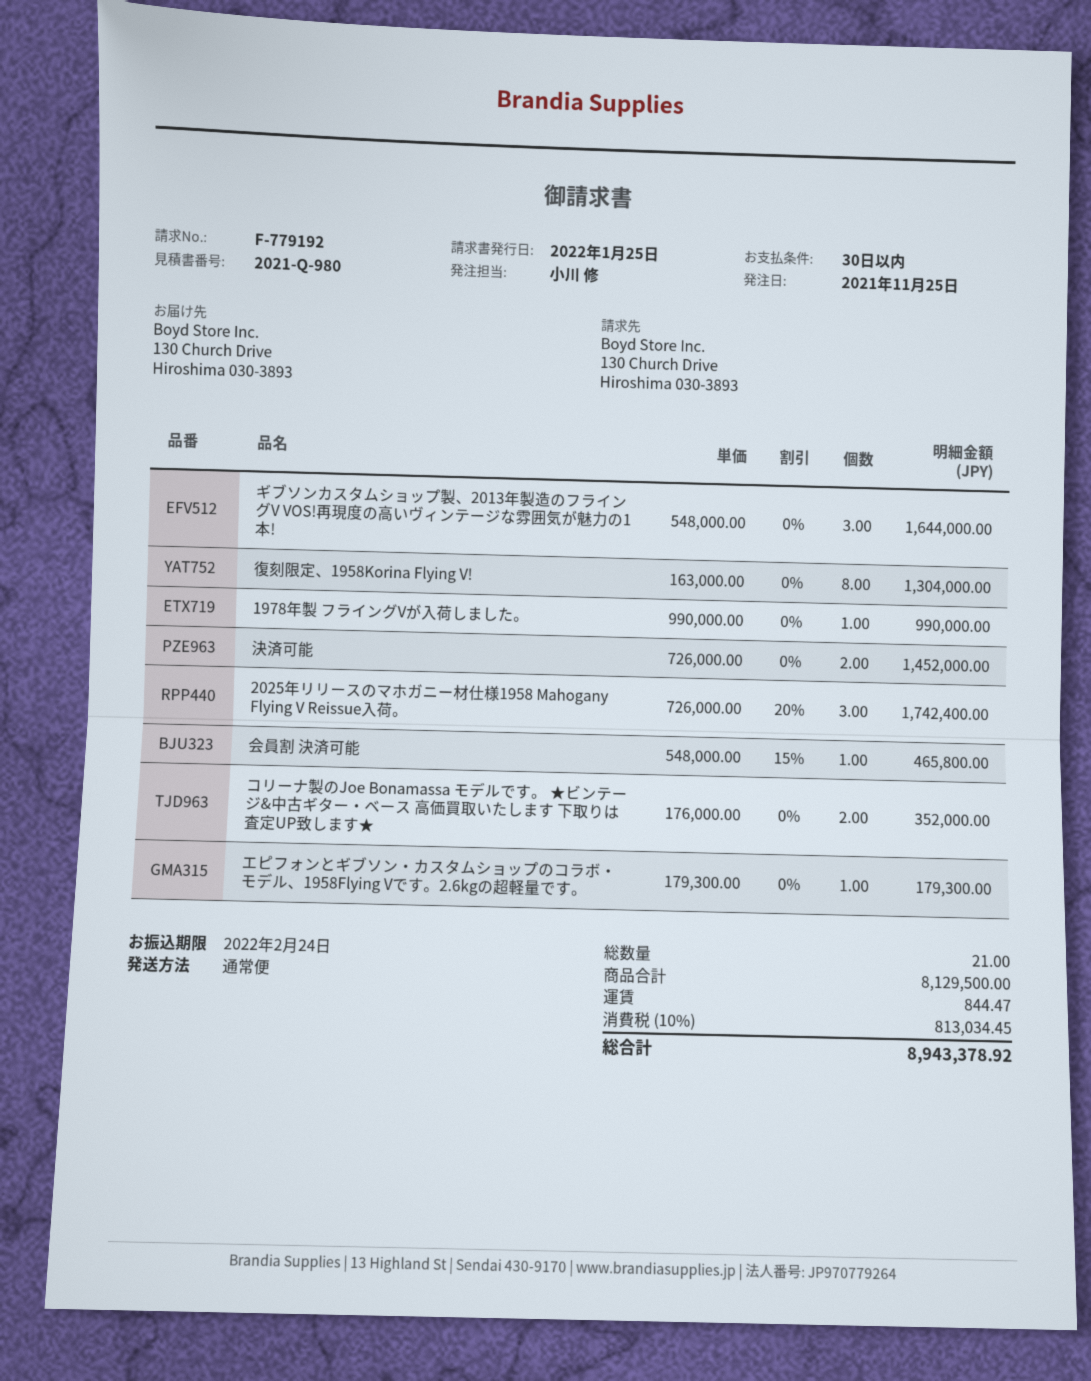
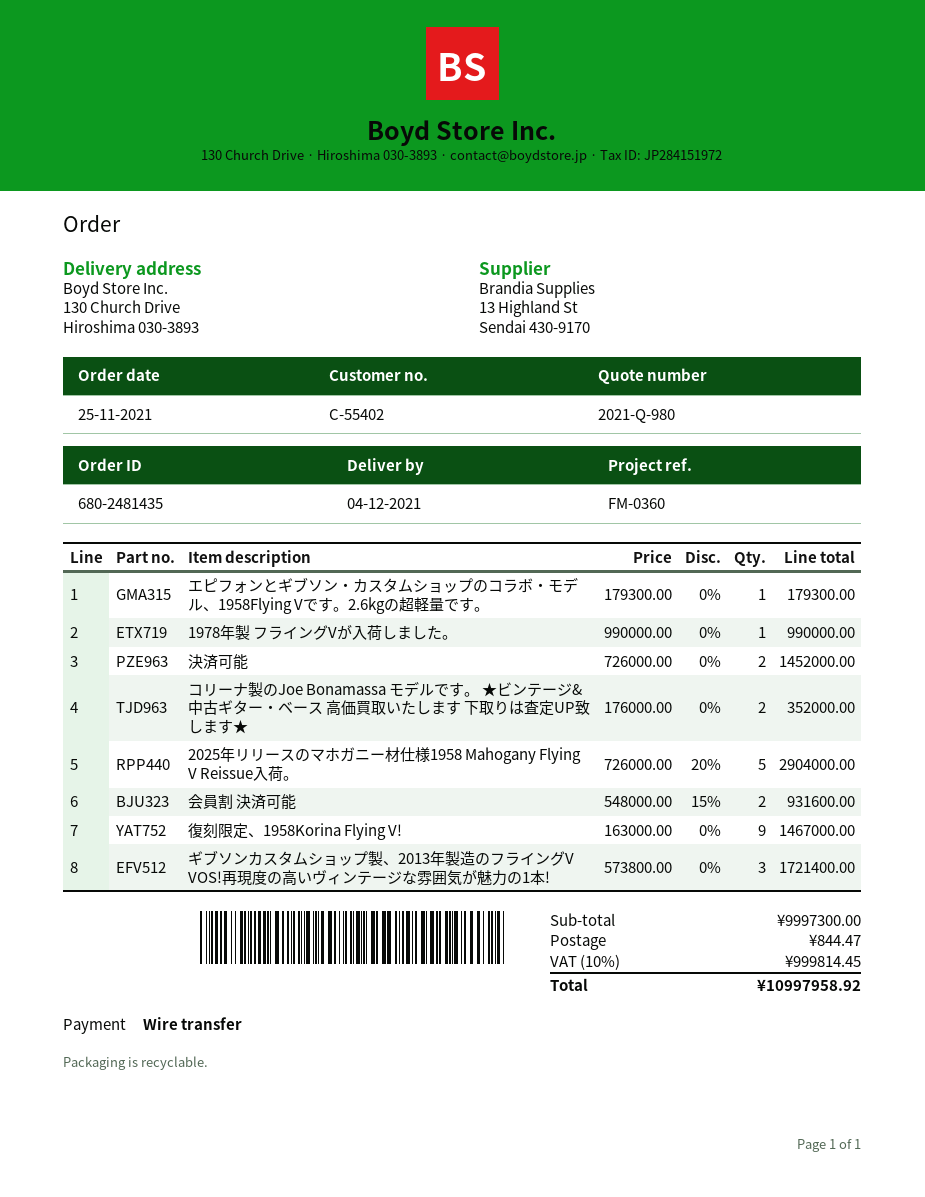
ギブソンカスタムショップ製、2013年製造のフライングV VOS!再現度の高いヴィンテージな雰囲気が魅力の1本!: 3 x 548000.00 = 1644000.00 -> 3 x 573800.00 = 1721400.00
復刻限定、1958Korina Flying V!: 8 x 163000.00 = 1304000.00 -> 9 x 163000.00 = 1467000.00
2025年リリースのマホガニー材仕様1958 Mahogany Flying V Reissue入荷。: 3 x 726000.00 - 20% = 1742400.00 -> 5 x 726000.00 - 20% = 2904000.00
会員割 決済可能: 1 x 548000.00 - 15% = 465800.00 -> 2 x 548000.00 - 15% = 931600.00
subtotal: 8129500.00 -> 9997300.00
tax: 10% = 813034.45 -> 10% = 999814.45
total: 8943378.92 -> 10997958.92

